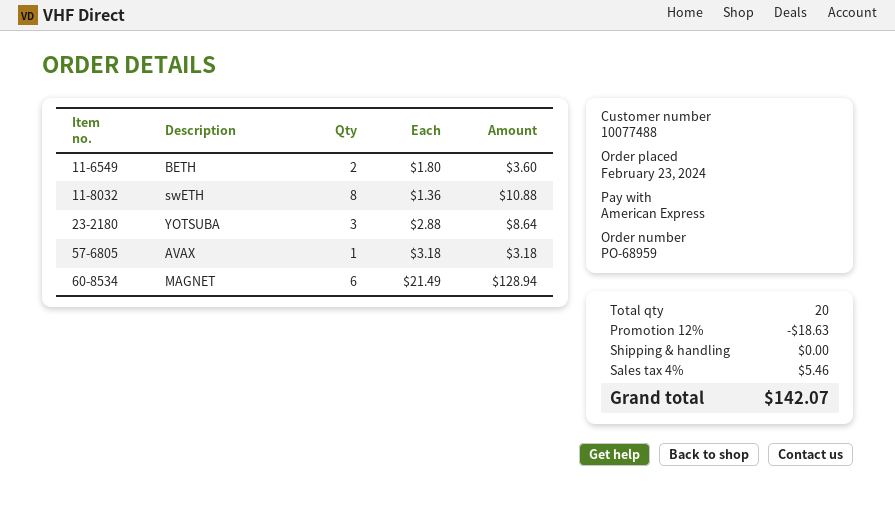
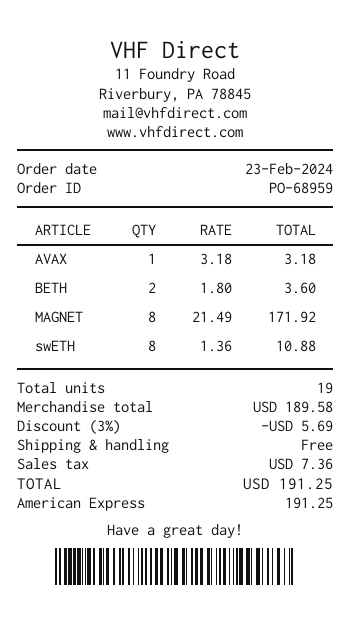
YOTSUBA: 3 x 2.88 = 8.64 -> none
MAGNET: 6 x 21.49 = 128.94 -> 8 x 21.49 = 171.92
total quantity: 20 -> 19
discount: 12% = 18.63 -> 3% = 5.69
tax: 5.46 -> 7.36
total: 142.07 -> 191.25

